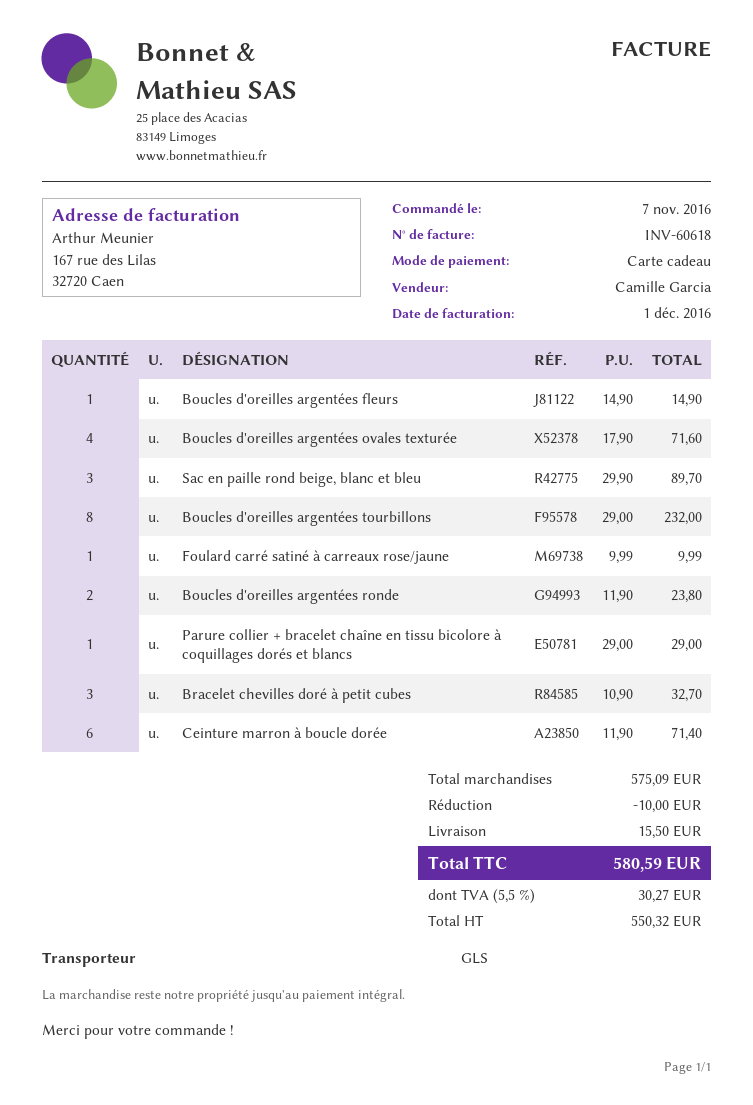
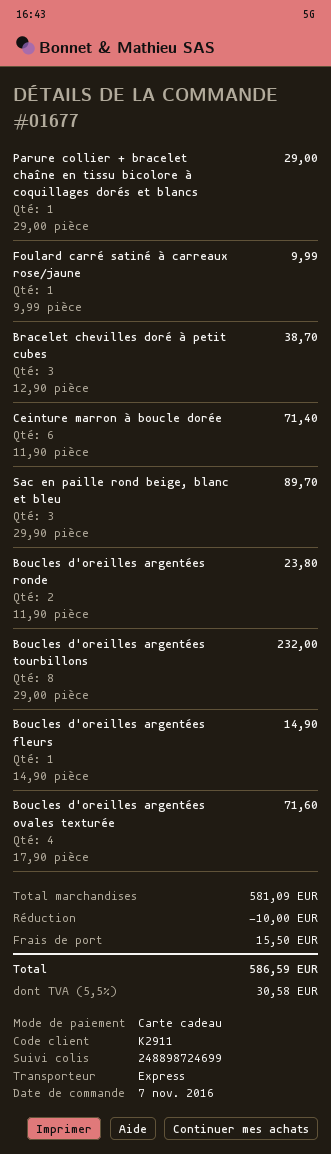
shipping method: GLS -> express
Bracelet chevilles doré à petit cubes: 3 x 10.90 = 32.70 -> 3 x 12.90 = 38.70
subtotal: 575.09 -> 581.09
tax: 5.5% = 30.27 -> 5.5% = 30.58
total: 580.59 -> 586.59

